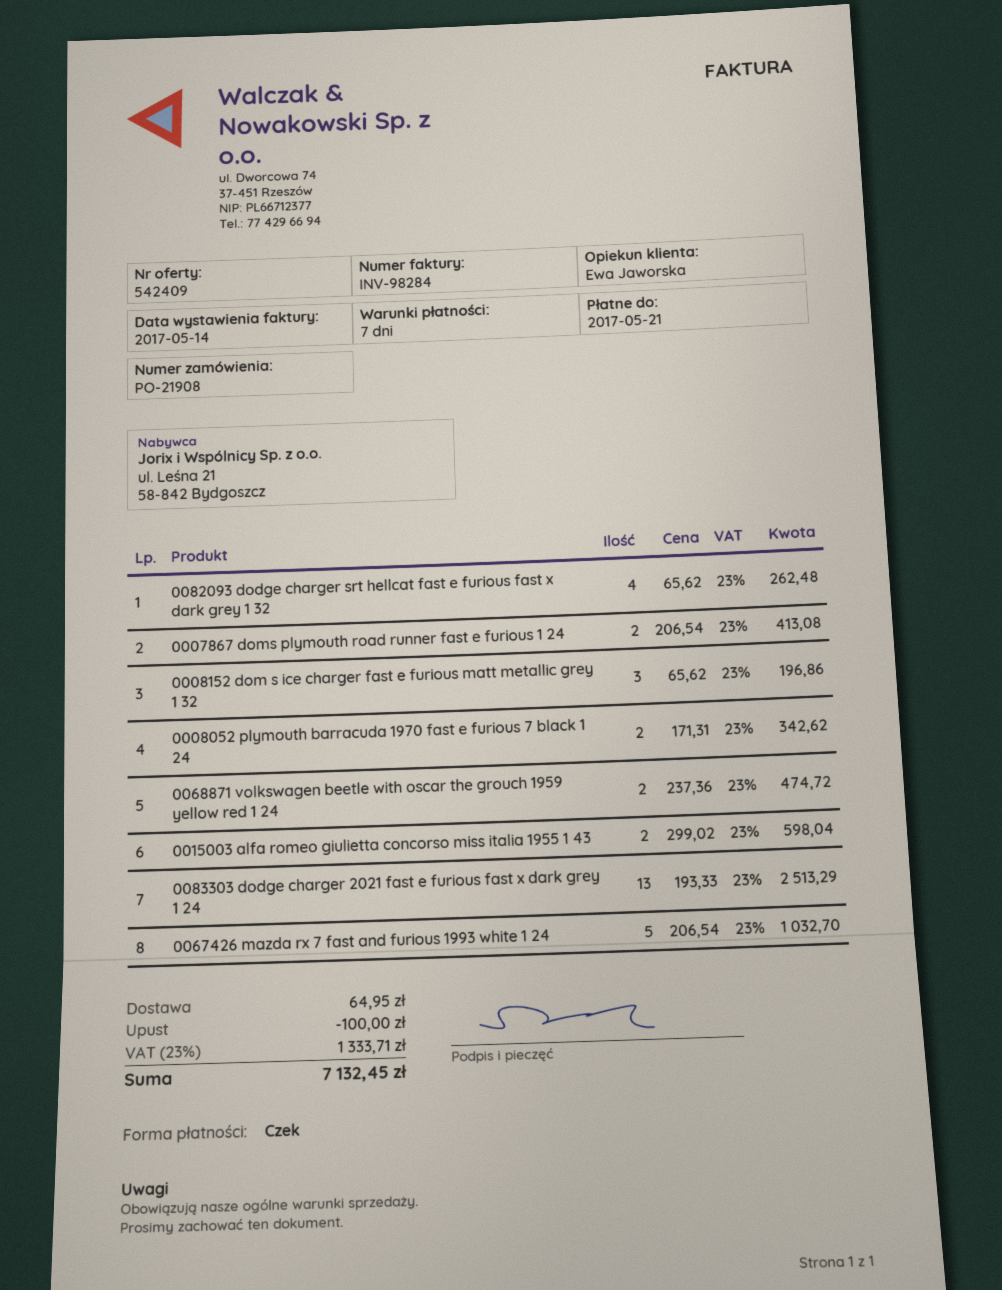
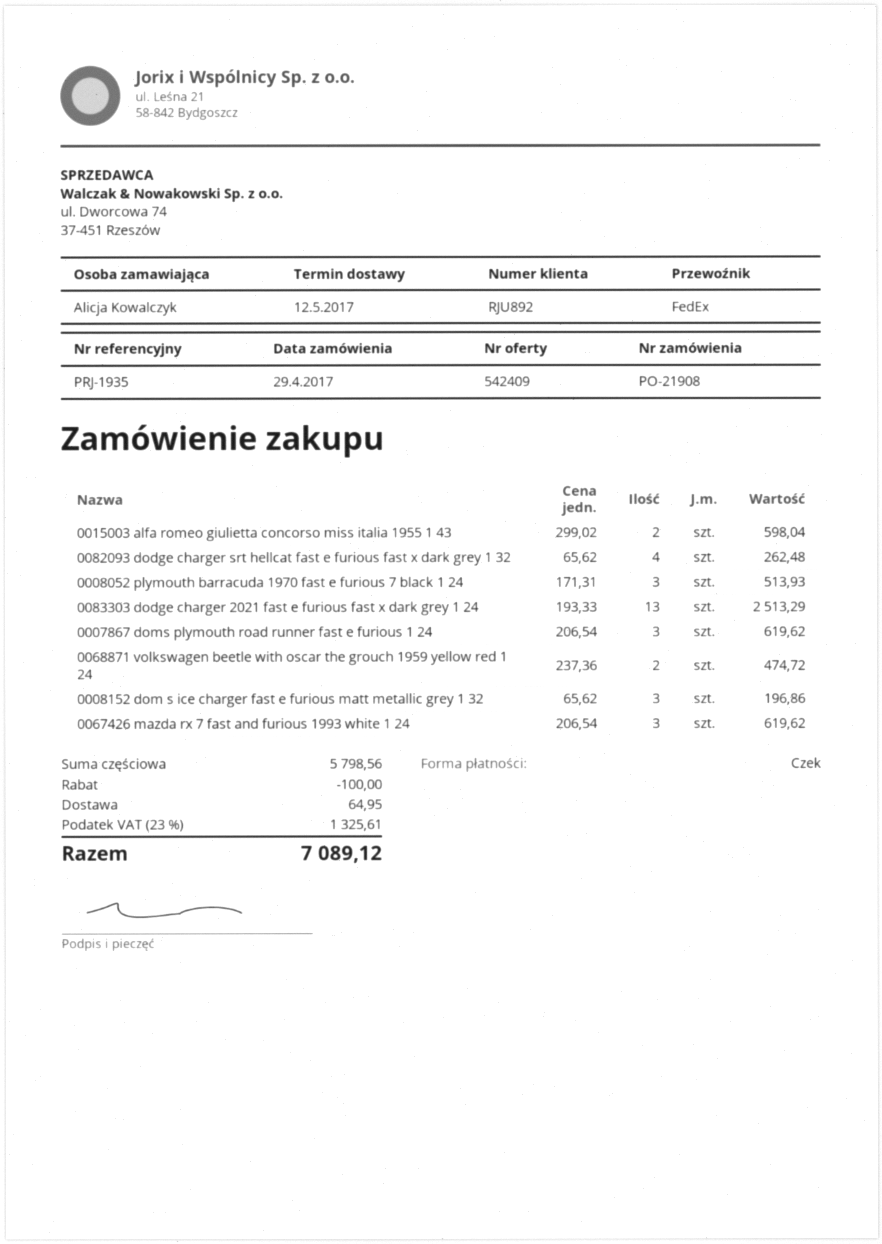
0007867 doms plymouth road runner fast e furious 1 24: 2 x 206.54 = 413.08 -> 3 x 206.54 = 619.62
0008052 plymouth barracuda 1970 fast e furious 7 black 1 24: 2 x 171.31 = 342.62 -> 3 x 171.31 = 513.93
0067426 mazda rx 7 fast and furious 1993 white 1 24: 5 x 206.54 = 1032.70 -> 3 x 206.54 = 619.62
tax: 23% = 1333.71 -> 23% = 1325.61
total: 7132.45 -> 7089.12

